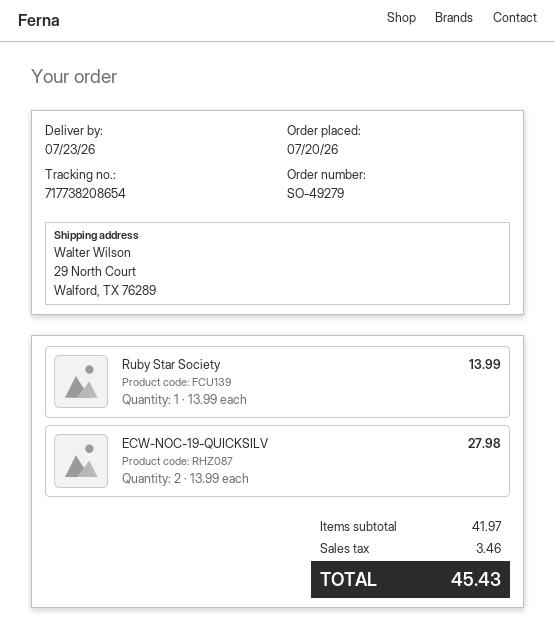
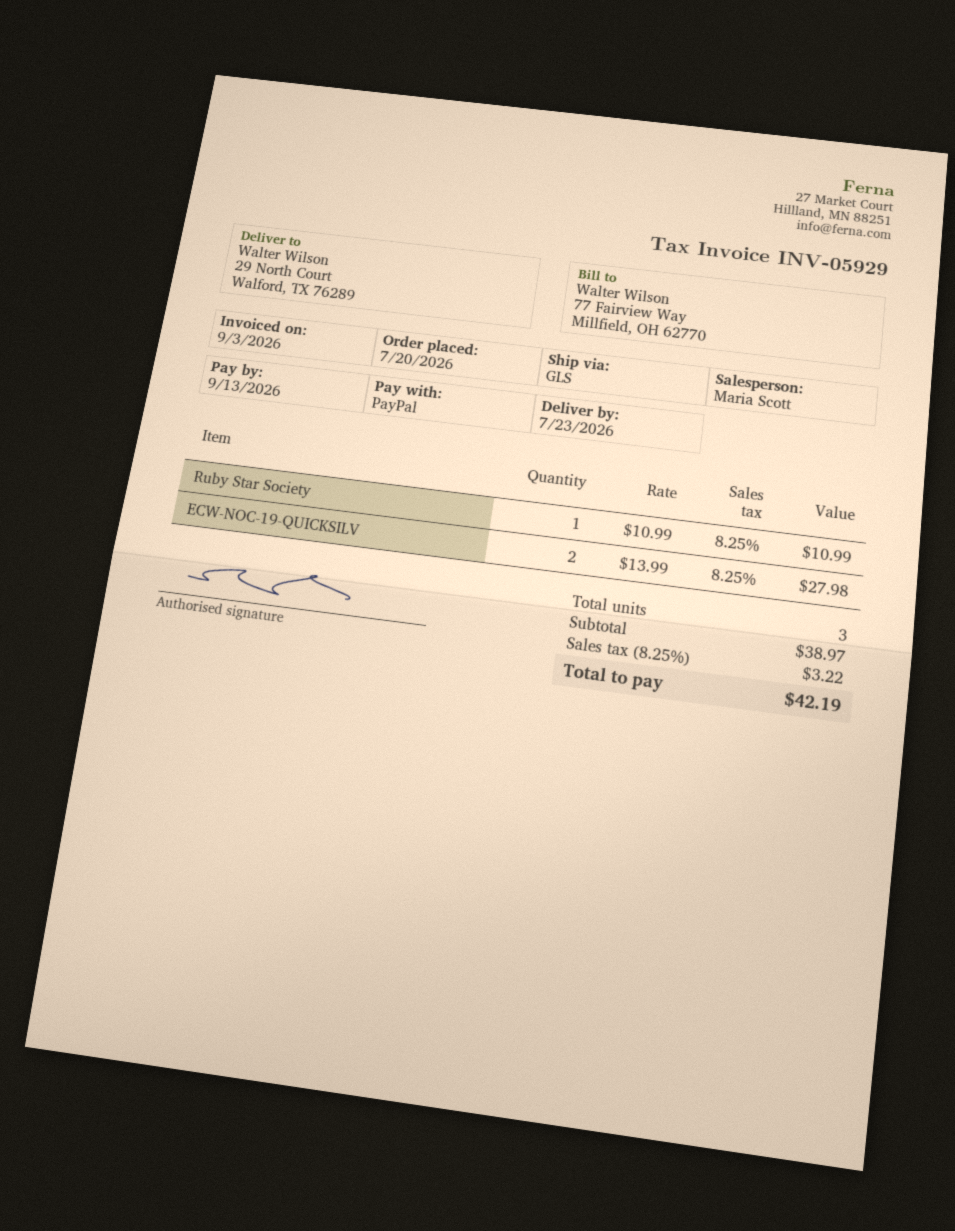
Ruby Star Society: 1 x 13.99 = 13.99 -> 1 x 10.99 = 10.99
subtotal: 41.97 -> 38.97
tax: 3.46 -> 3.22
total: 45.43 -> 42.19

